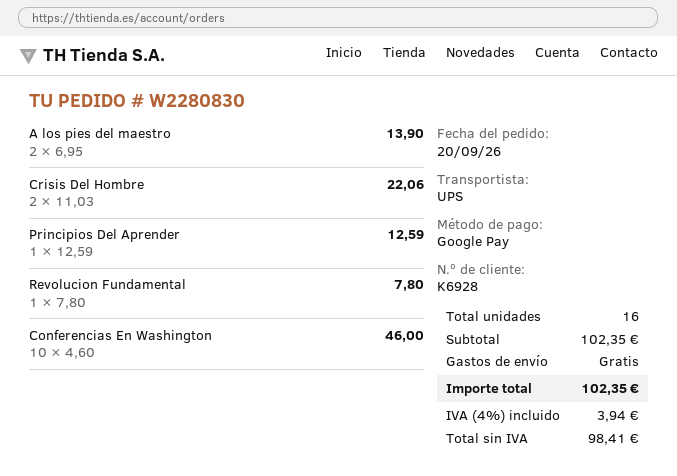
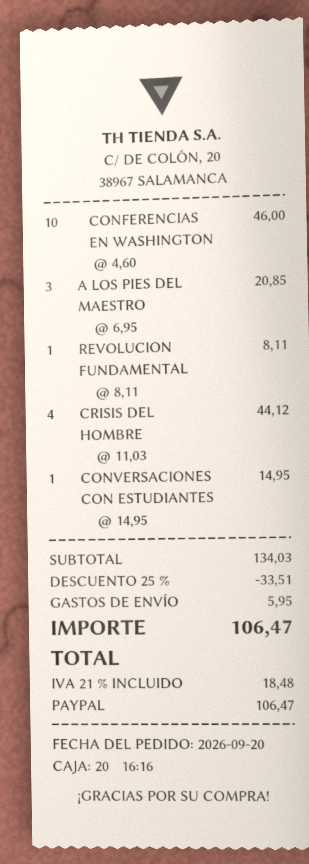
payment method: Google Pay -> PayPal
A los pies del maestro: 2 x 6.95 = 13.90 -> 3 x 6.95 = 20.85
Crisis Del Hombre: 2 x 11.03 = 22.06 -> 4 x 11.03 = 44.12
Principios Del Aprender: 1 x 12.59 = 12.59 -> none
Revolucion Fundamental: 1 x 7.80 = 7.80 -> 1 x 8.11 = 8.11
CONVERSACIONES CON ESTUDIANTES: none -> 1 x 14.95 = 14.95
subtotal: 102.35 -> 134.03
discount: none -> 25% = 33.51
shipping: 0.00 -> 5.95
tax: 4% = 3.94 -> 21% = 18.48
total: 102.35 -> 106.47

